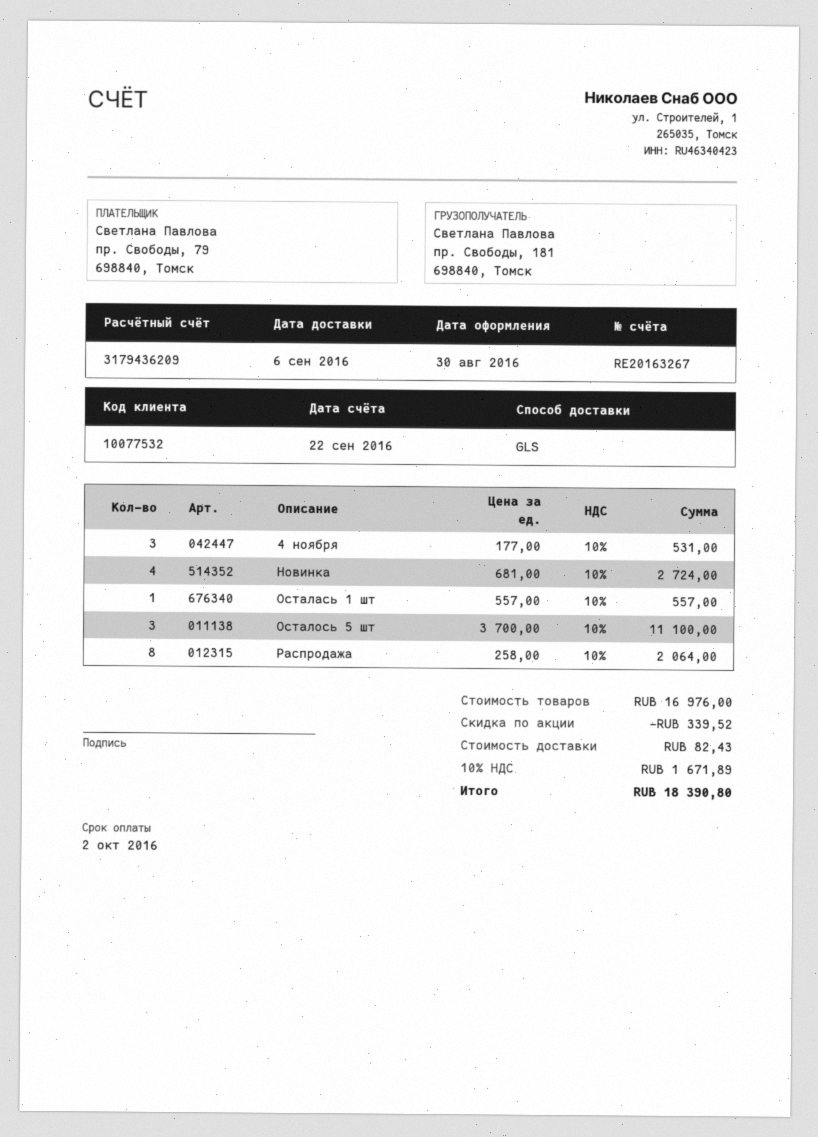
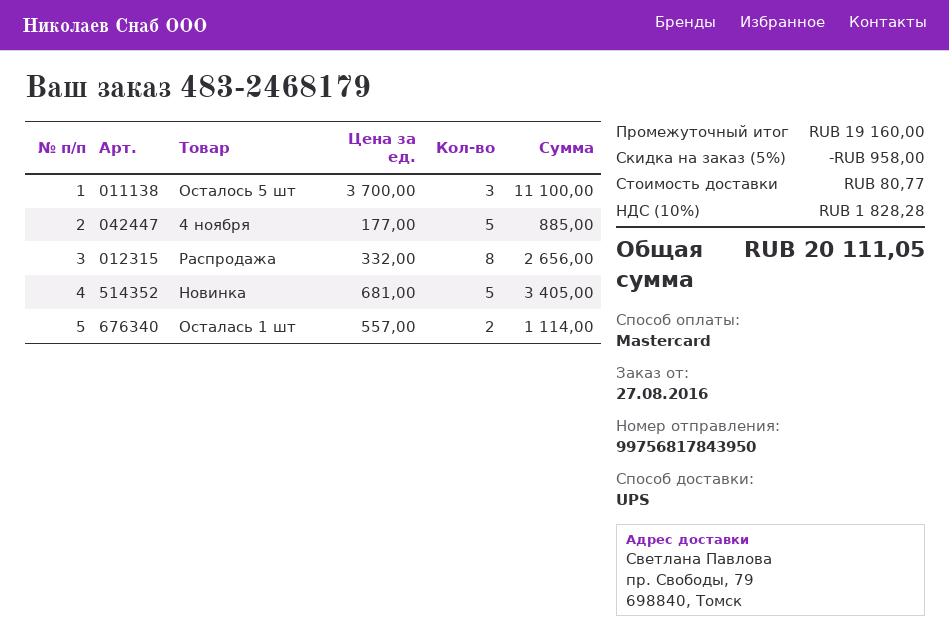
order date: 2016-08-30 -> 2016-08-27
shipping method: GLS -> UPS
ship to: пр. Свободы, 181, 698840, Томск -> пр. Свободы, 79, 698840, Томск
4 ноября: 3 x 177.00 = 531.00 -> 5 x 177.00 = 885.00
Новинка: 4 x 681.00 = 2724.00 -> 5 x 681.00 = 3405.00
Осталась 1 шт: 1 x 557.00 = 557.00 -> 2 x 557.00 = 1114.00
Распродажа: 8 x 258.00 = 2064.00 -> 8 x 332.00 = 2656.00
subtotal: 16976.00 -> 19160.00
discount: 339.52 -> 958.00
shipping: 82.43 -> 80.77
tax: 10% = 1671.89 -> 10% = 1828.28
total: 18390.80 -> 20111.05

